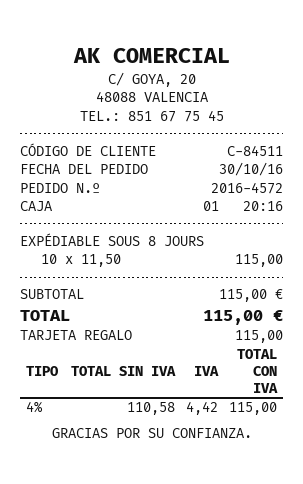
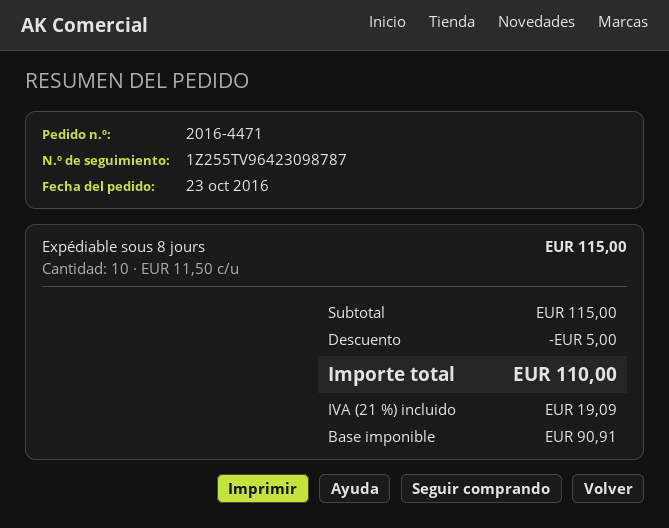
order number: 2016-4572 -> 2016-4471
order date: 2016-10-30 -> 2016-10-23
discount: none -> 5.00
net: 110.58 -> 90.91
tax: 4% = 4.42 -> 21% = 19.09
total: 115.00 -> 110.00

